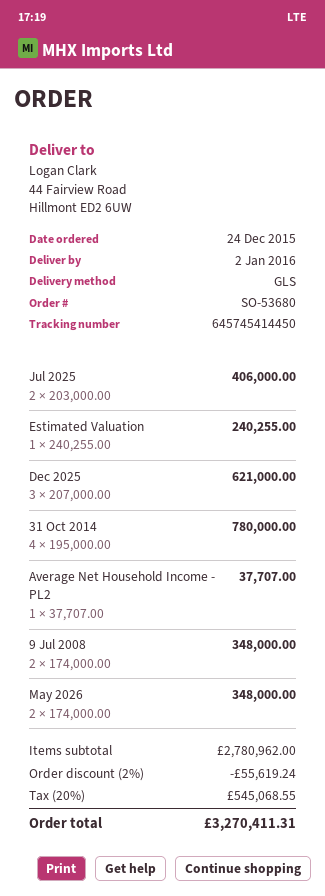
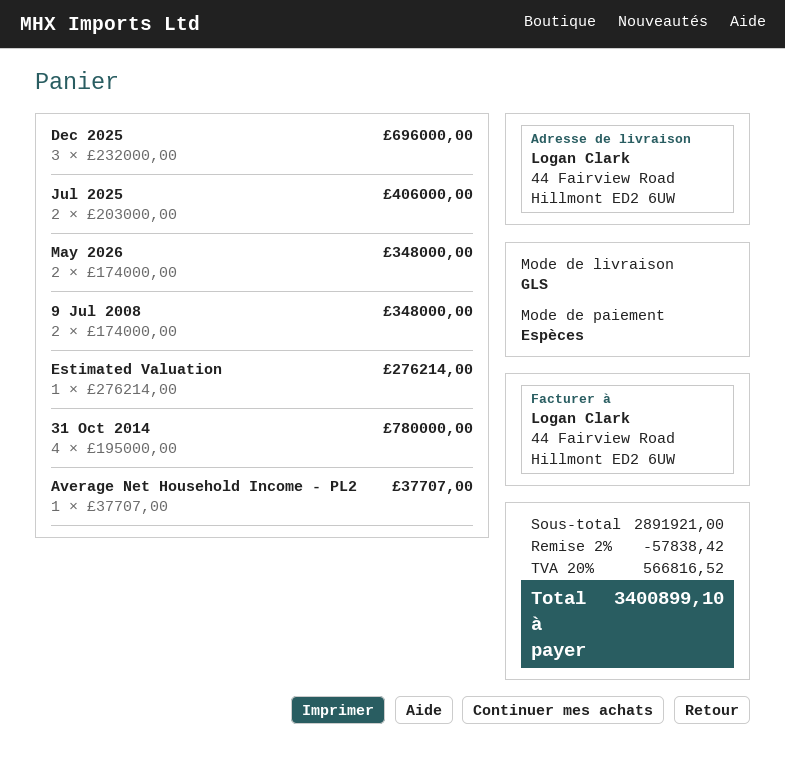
Estimated Valuation: 1 x 240255.00 = 240255.00 -> 1 x 276214.00 = 276214.00
Dec 2025: 3 x 207000.00 = 621000.00 -> 3 x 232000.00 = 696000.00
subtotal: 2780962.00 -> 2891921.00
discount: 2% = 55619.24 -> 2% = 57838.42
tax: 20% = 545068.55 -> 20% = 566816.52
total: 3270411.31 -> 3400899.10

